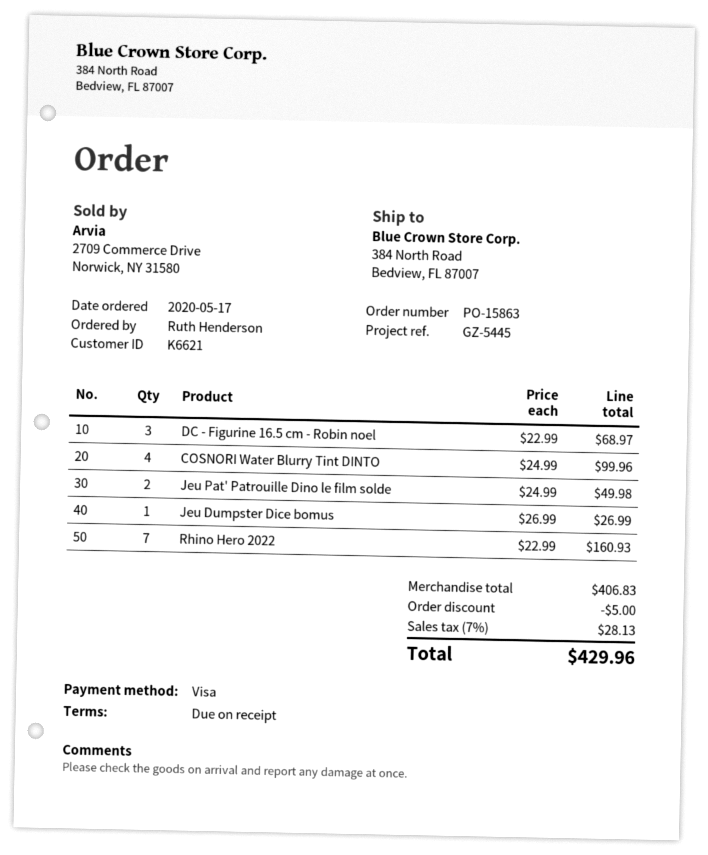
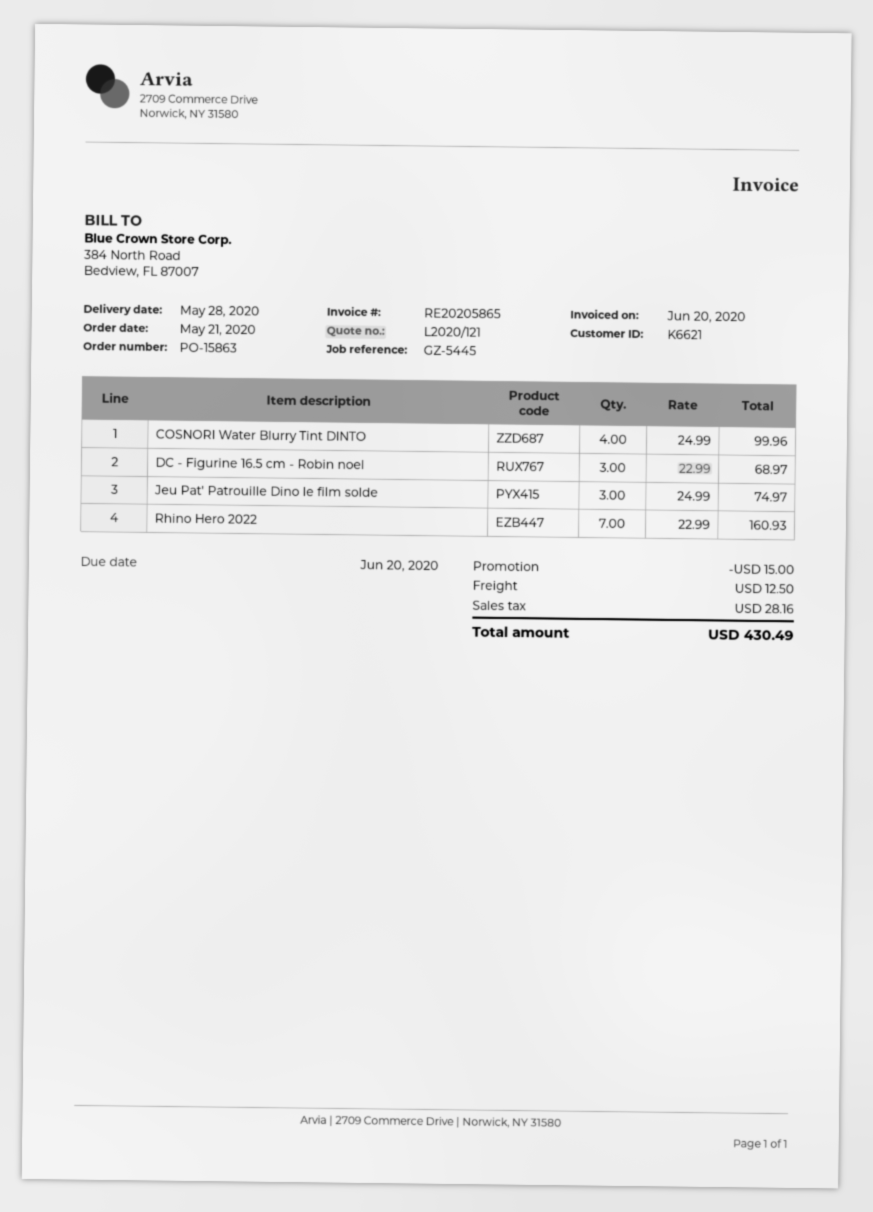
order date: 2020-05-17 -> 2020-05-21
Jeu Pat' Patrouille Dino le film solde: 2 x 24.99 = 49.98 -> 3 x 24.99 = 74.97
Jeu Dumpster Dice bomus: 1 x 26.99 = 26.99 -> none
discount: 5.00 -> 15.00
shipping: none -> 12.50
tax: 28.13 -> 28.16
total: 429.96 -> 430.49

